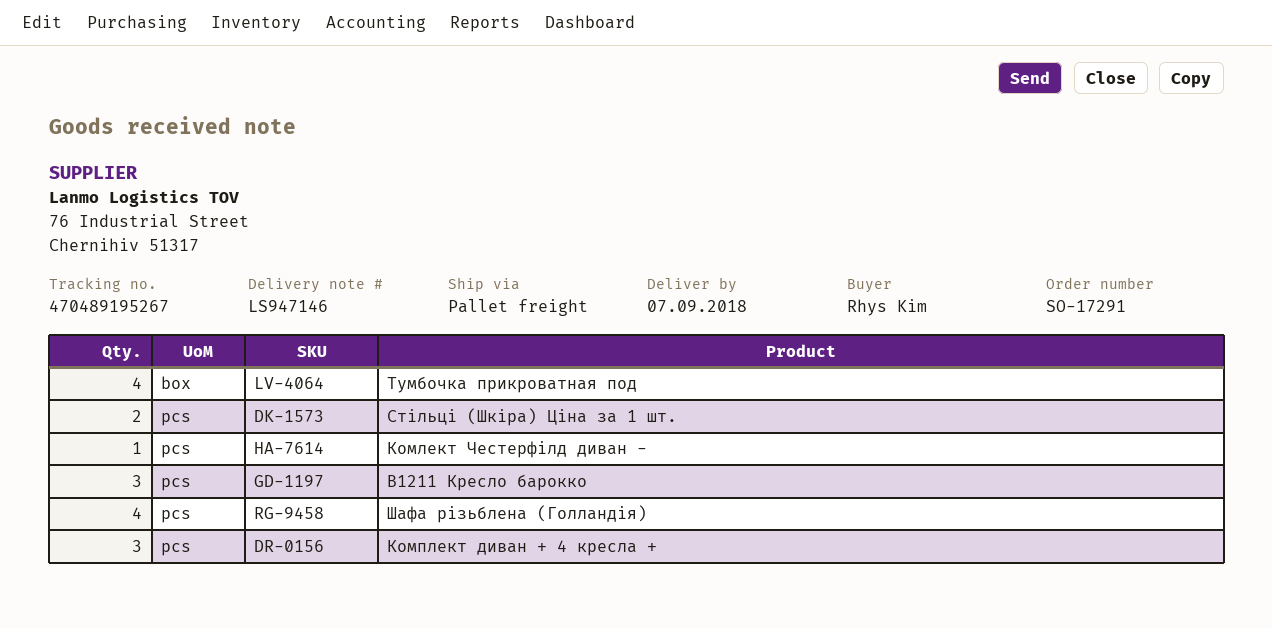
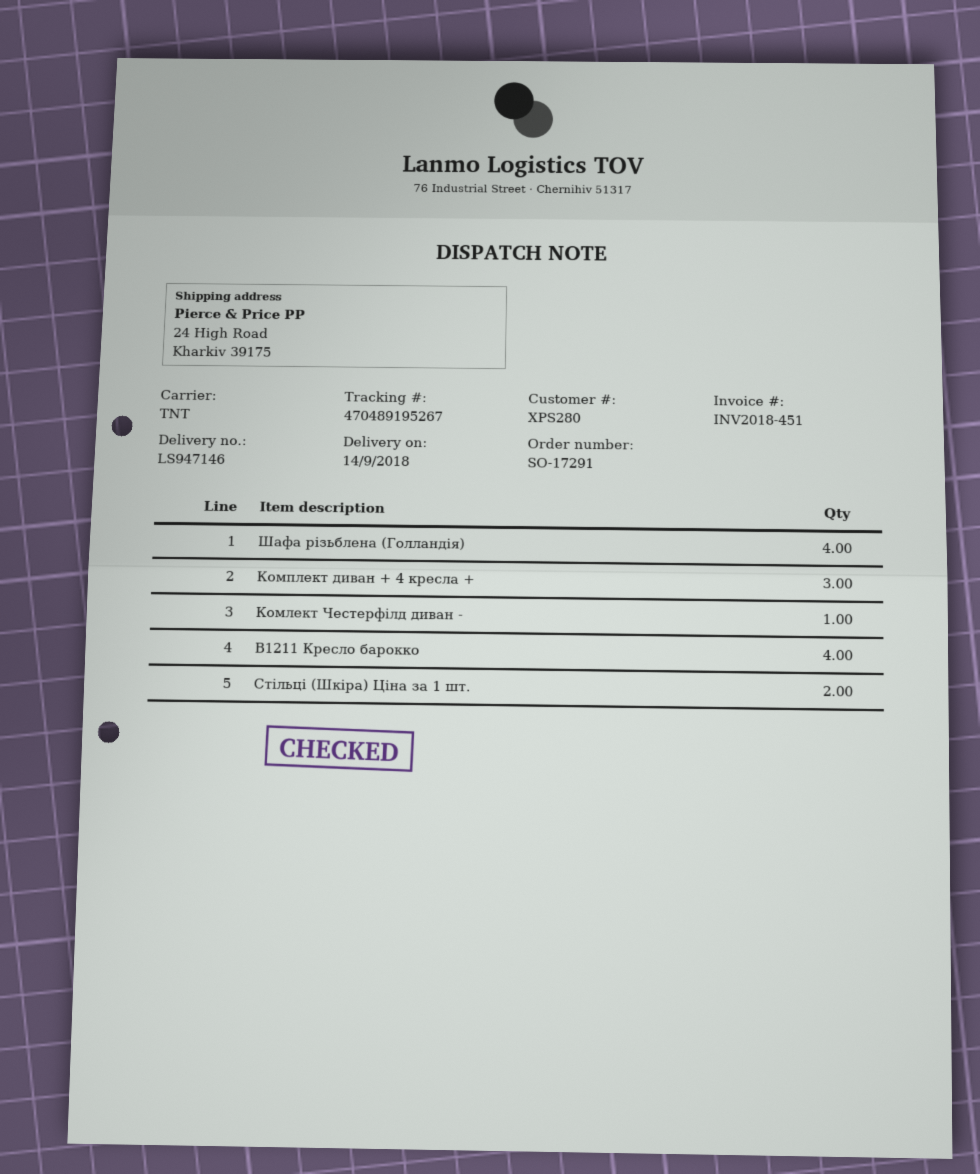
delivery date: 2018-09-07 -> 2018-09-14
shipping method: pallet freight -> TNT
Тумбочка прикроватная под: 4 -> none
В1211 Кресло барокко: 3 -> 4

